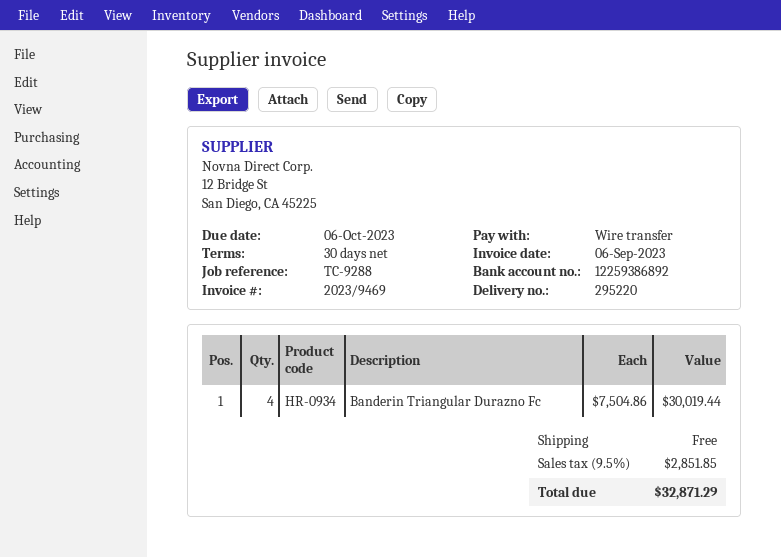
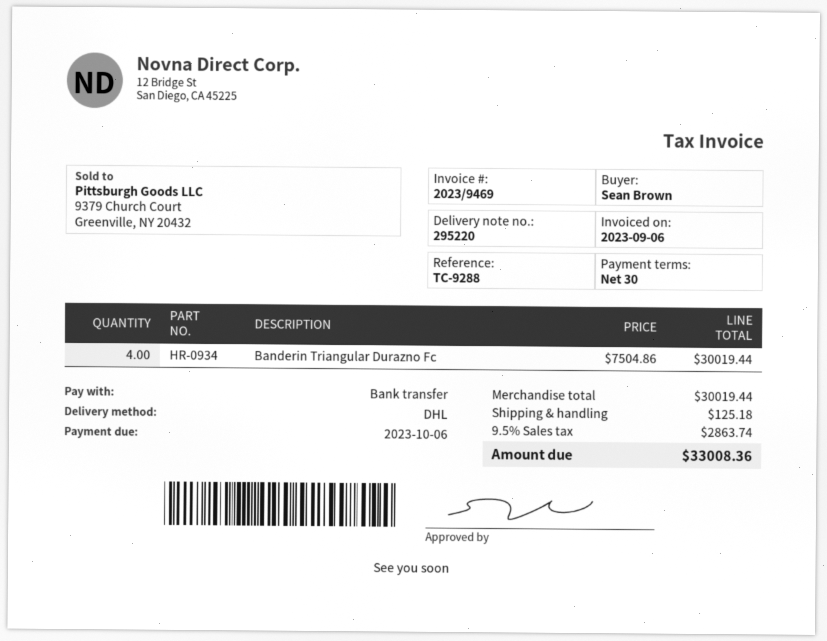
shipping: 0.00 -> 125.18
tax: 9.5% = 2851.85 -> 9.5% = 2863.74
total: 32871.29 -> 33008.36

